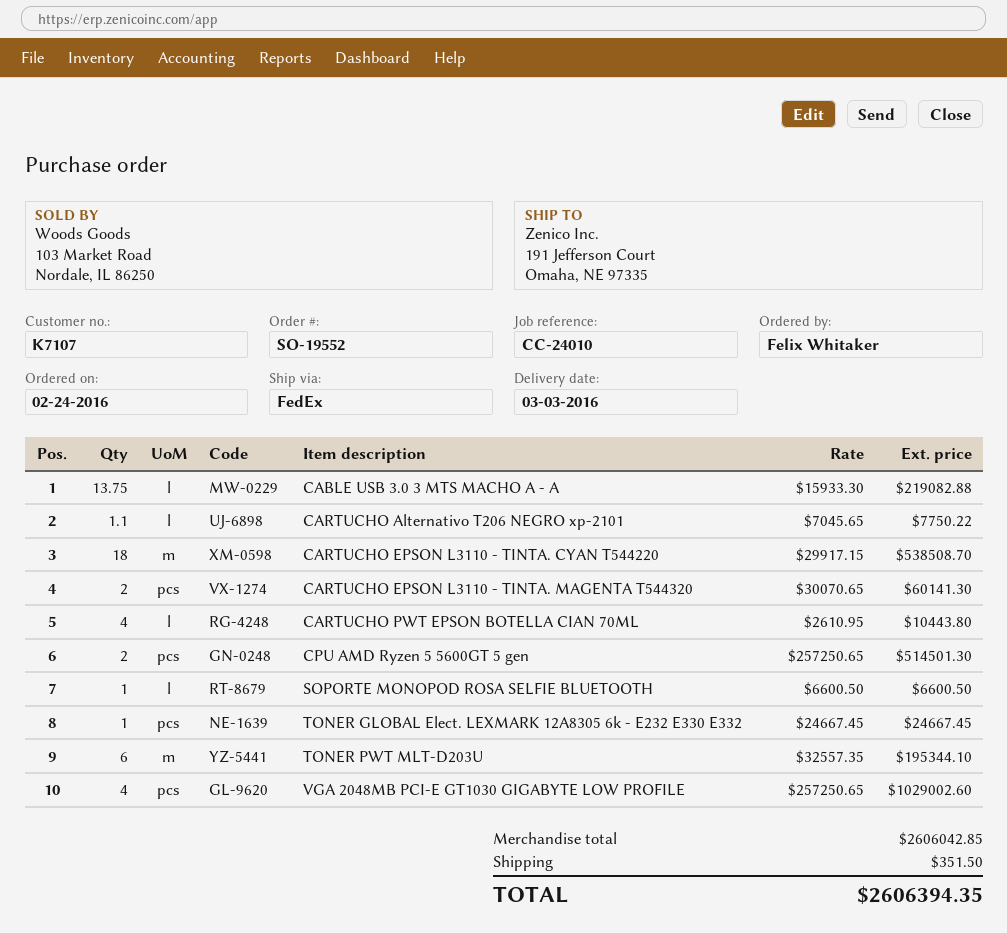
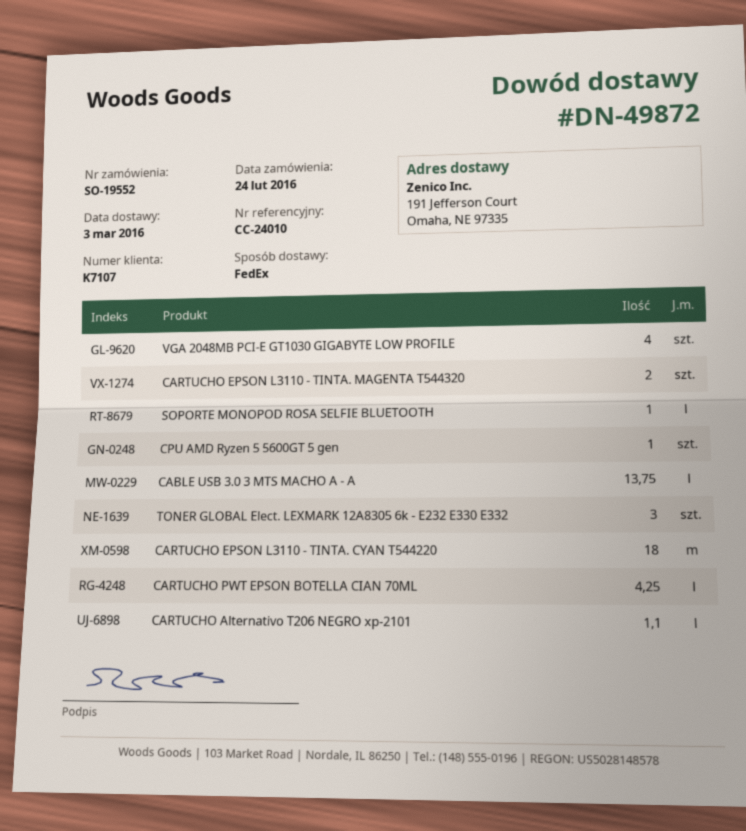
CARTUCHO PWT EPSON BOTELLA CIAN 70ML: 4 -> 4.25
CPU AMD Ryzen 5 5600GT 5 gen: 2 -> 1
TONER GLOBAL Elect. LEXMARK 12A8305 6k - E232 E330 E332: 1 -> 3
TONER PWT MLT-D203U: 6 -> none

